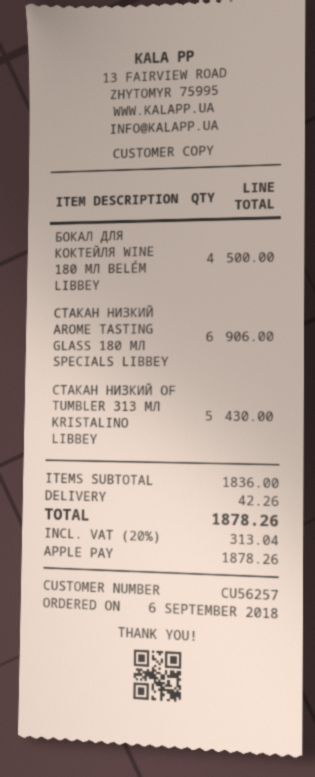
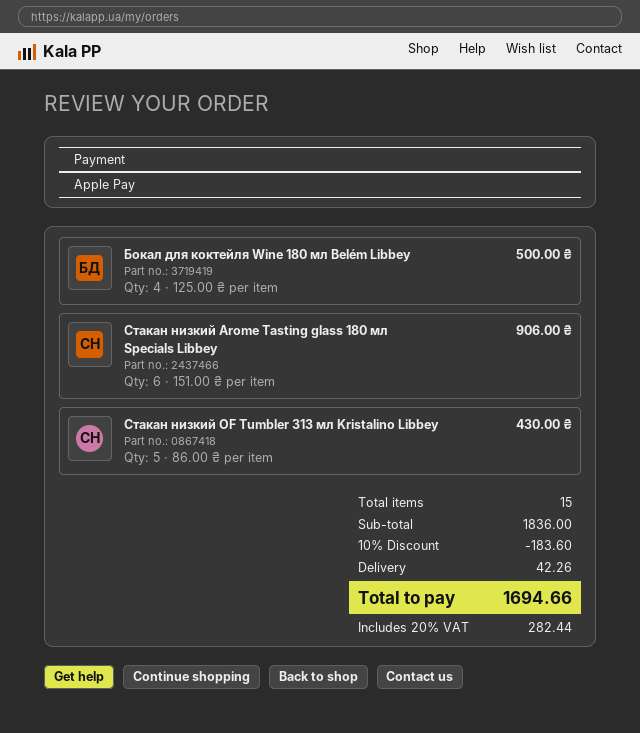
discount: none -> 10% = 183.60
tax: 20% = 313.04 -> 20% = 282.44
total: 1878.26 -> 1694.66

